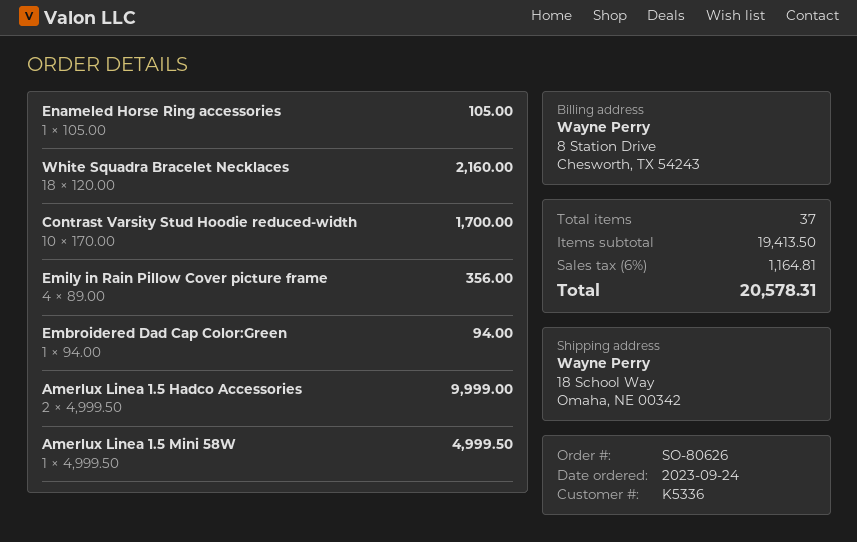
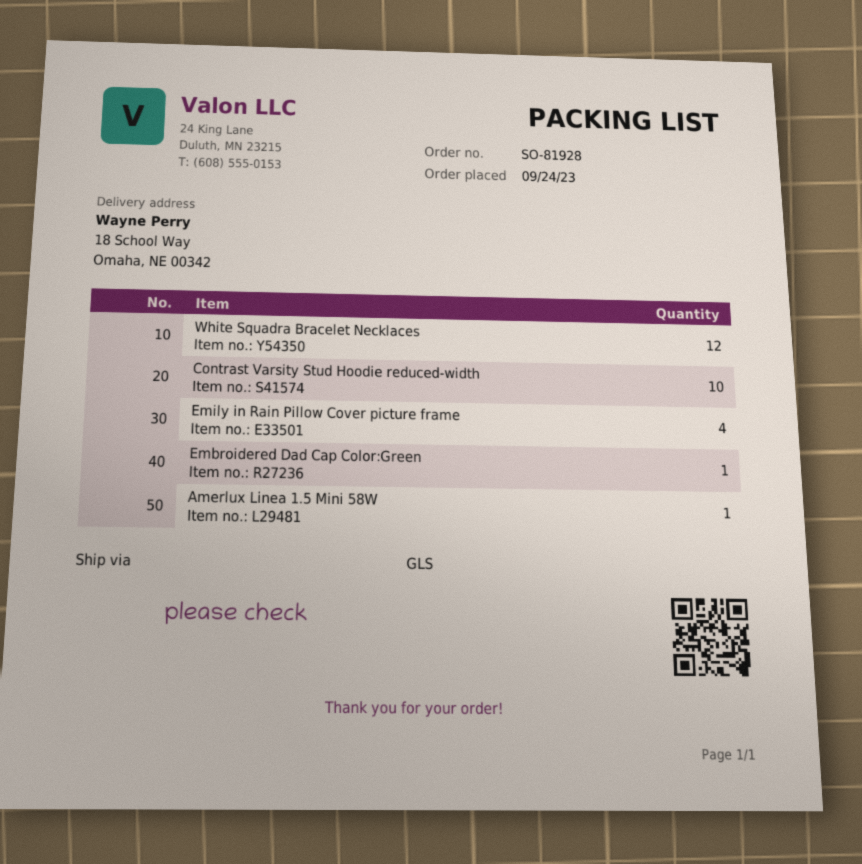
order number: SO-80626 -> SO-81928
Enameled Horse Ring accessories: 1 -> none
White Squadra Bracelet Necklaces: 18 -> 12
Amerlux Linea 1.5 Hadco Accessories: 2 -> none

